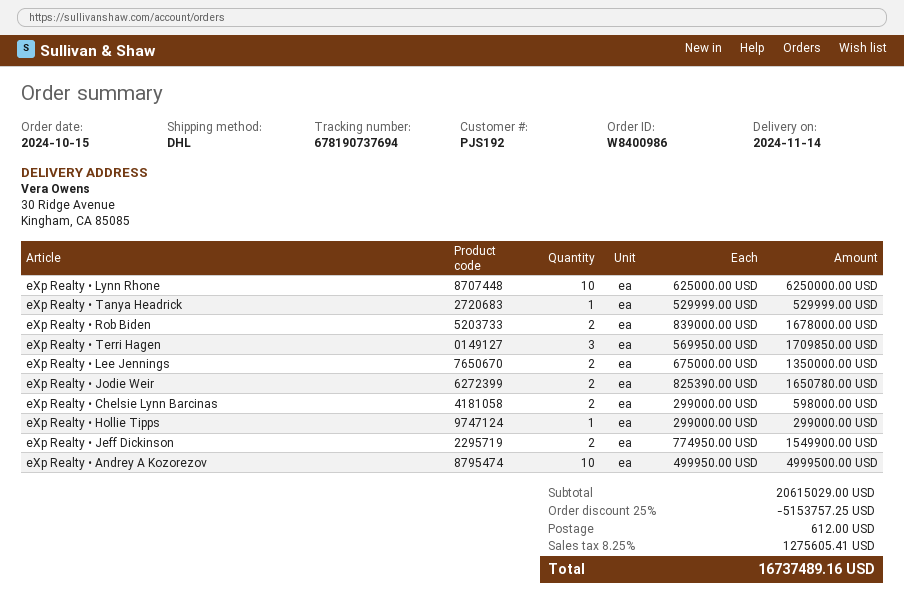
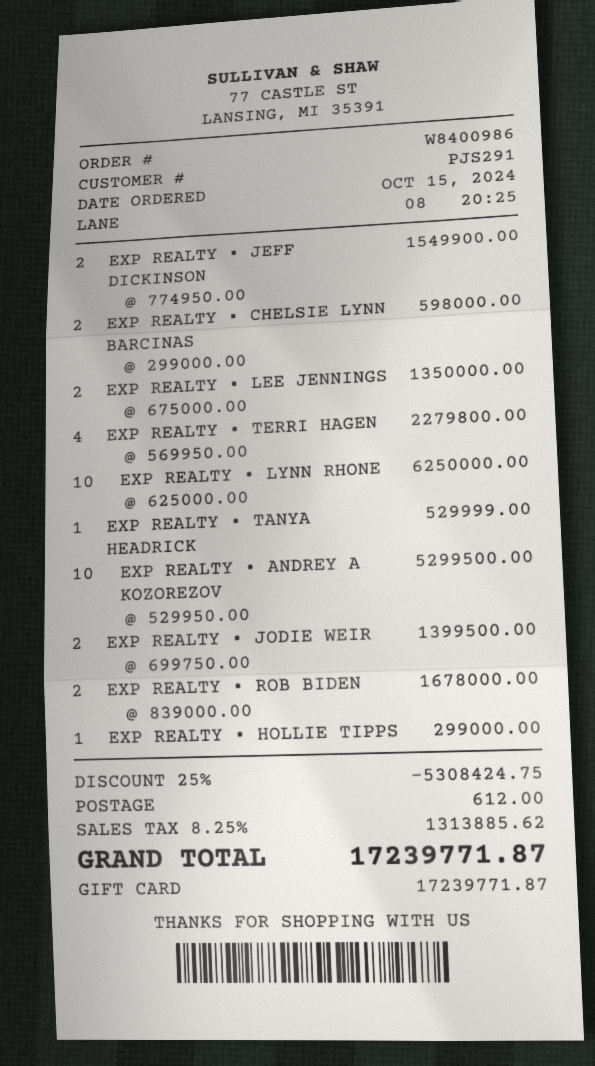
customer number: PJS192 -> PJS291
eXp Realty • Terri Hagen: 3 x 569950.00 = 1709850.00 -> 4 x 569950.00 = 2279800.00
eXp Realty • Jodie Weir: 2 x 825390.00 = 1650780.00 -> 2 x 699750.00 = 1399500.00
eXp Realty • Andrey A Kozorezov: 10 x 499950.00 = 4999500.00 -> 10 x 529950.00 = 5299500.00
discount: 25% = 5153757.25 -> 25% = 5308424.75
tax: 8.25% = 1275605.41 -> 8.25% = 1313885.62
total: 16737489.16 -> 17239771.87

